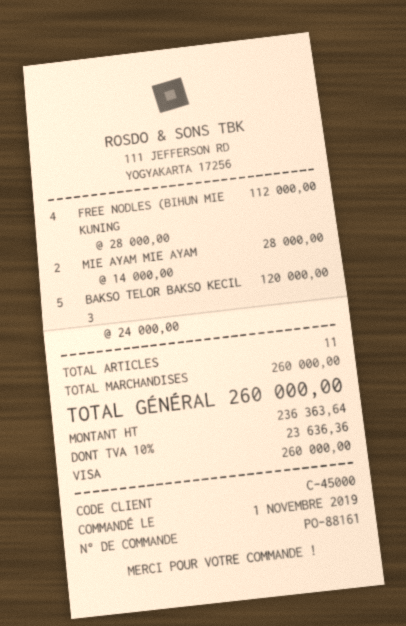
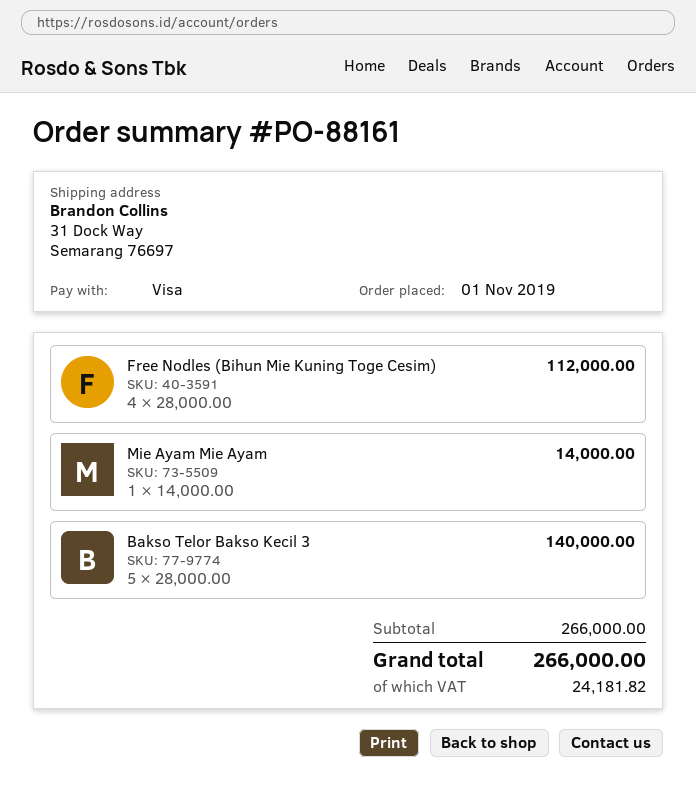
MIE AYAM MIE AYAM: 2 x 14000.00 = 28000.00 -> 1 x 14000.00 = 14000.00
BAKSO TELOR BAKSO KECIL 3: 5 x 24000.00 = 120000.00 -> 5 x 28000.00 = 140000.00
subtotal: 260000.00 -> 266000.00
tax: 23636.36 -> 24181.82
total: 260000.00 -> 266000.00

